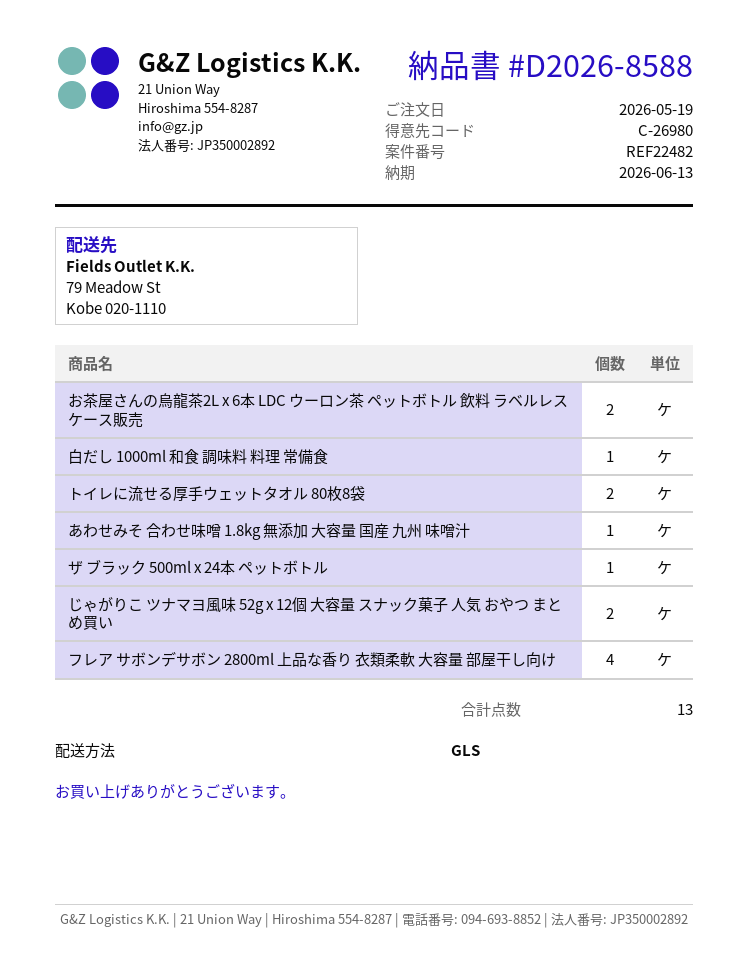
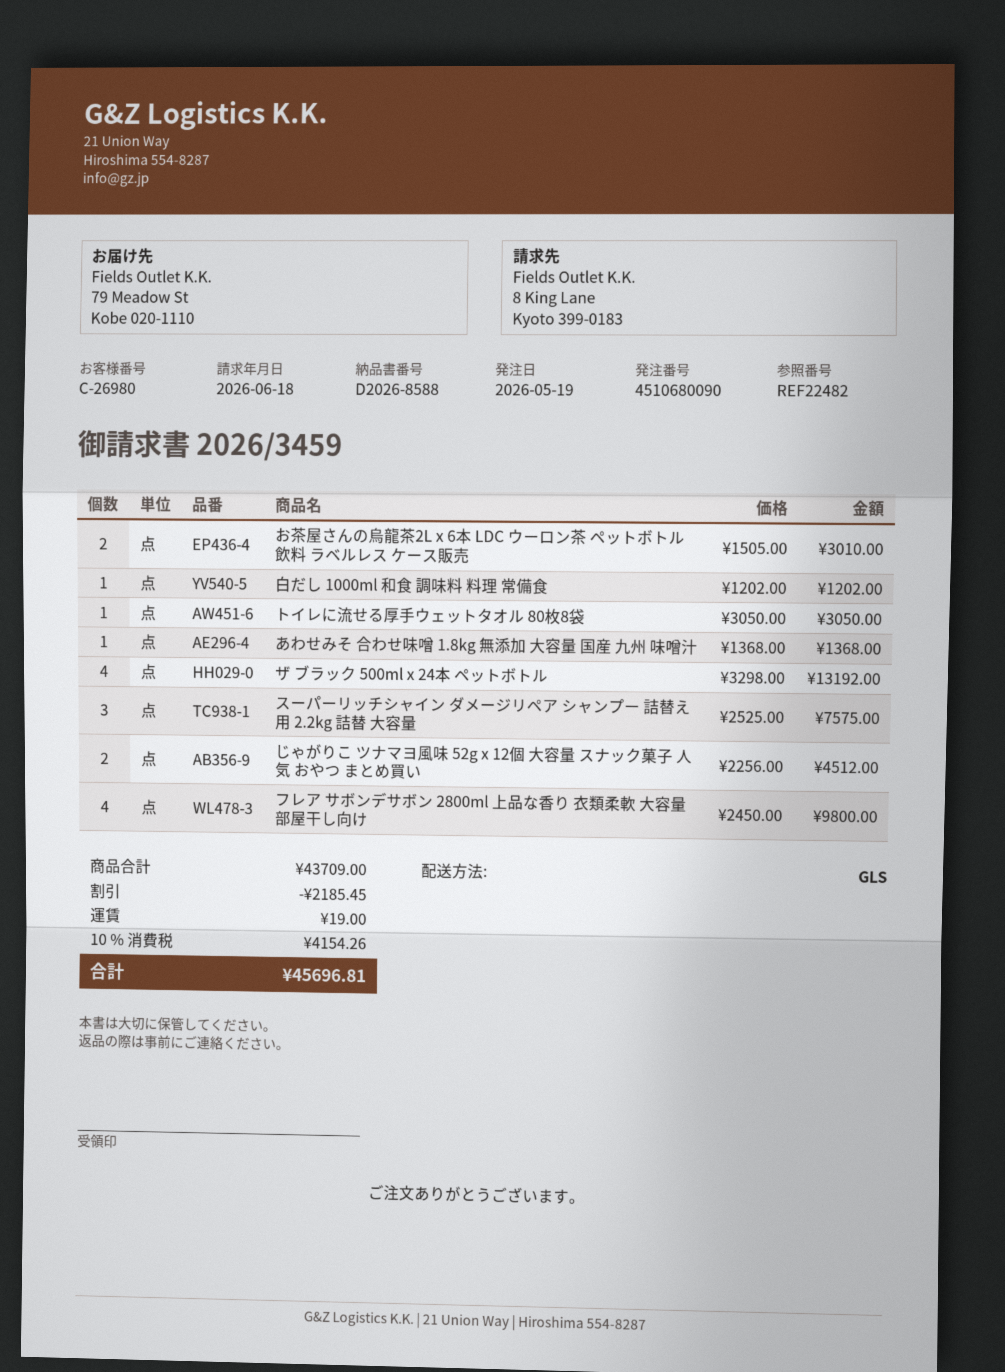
トイレに流せる厚手ウェットタオル 80枚8袋: 2 -> 1
ザ ブラック 500ml x 24本 ペットボトル: 1 -> 4
スーパーリッチシャイン ダメージリペア シャンプー 詰替え用 2.2kg 詰替 大容量: none -> 3

